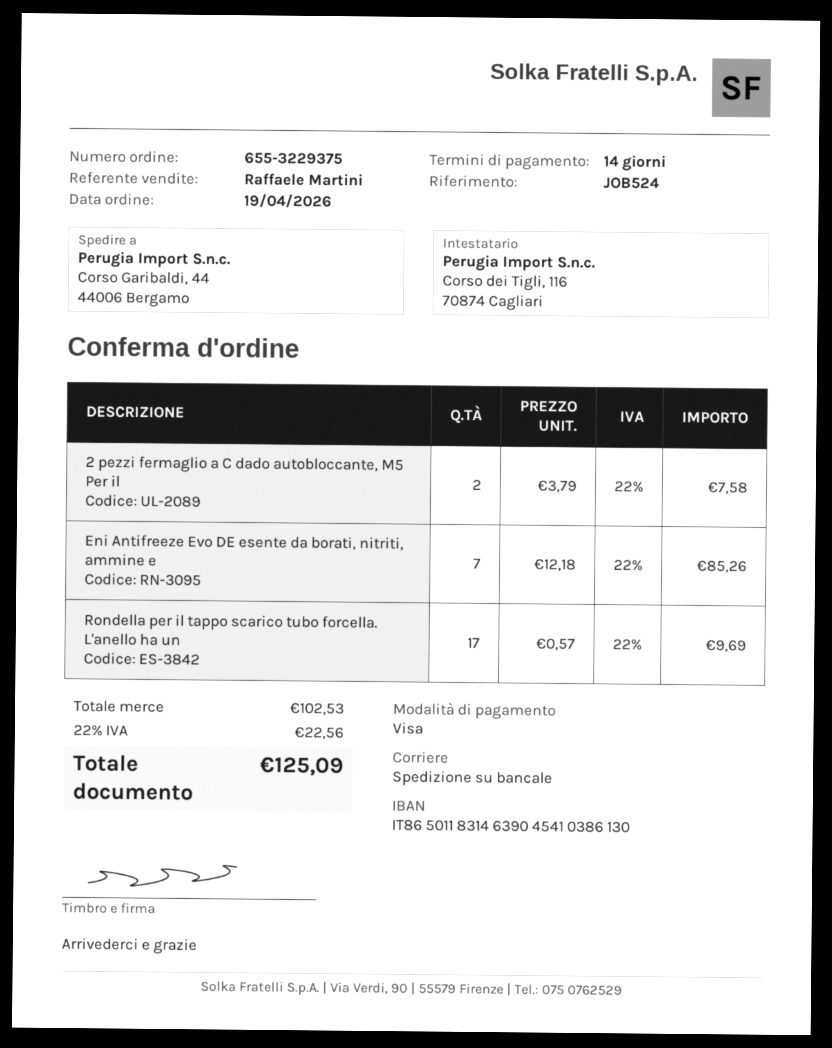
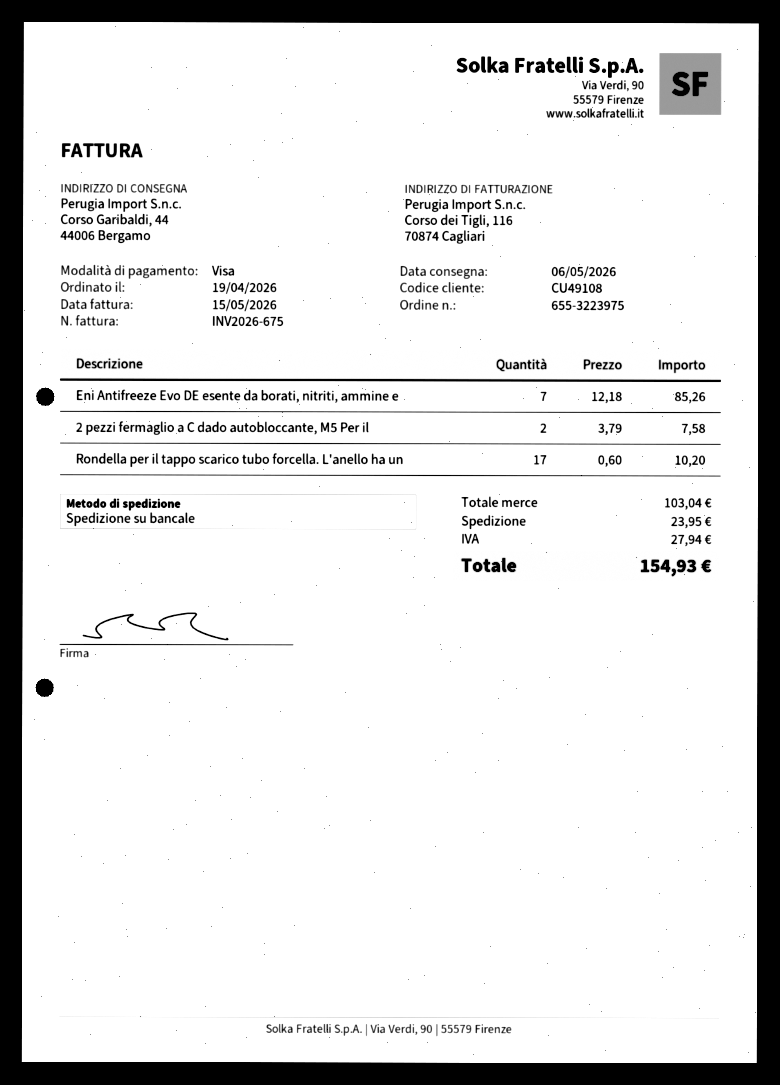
order number: 655-3229375 -> 655-3223975
Rondella per il tappo scarico tubo forcella. L'anello ha un: 17 x 0.57 = 9.69 -> 17 x 0.60 = 10.20
subtotal: 102.53 -> 103.04
shipping: none -> 23.95
tax: 22.56 -> 27.94
total: 125.09 -> 154.93

